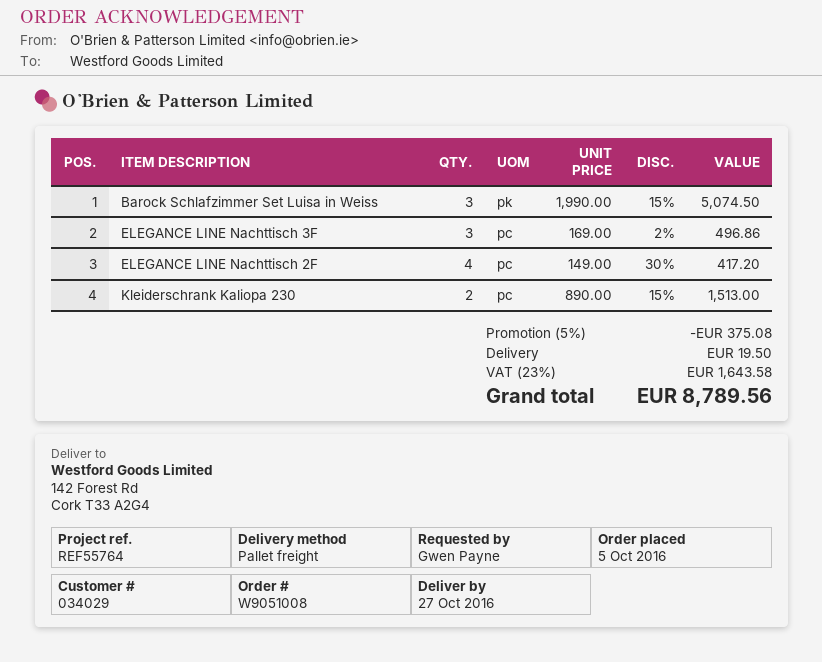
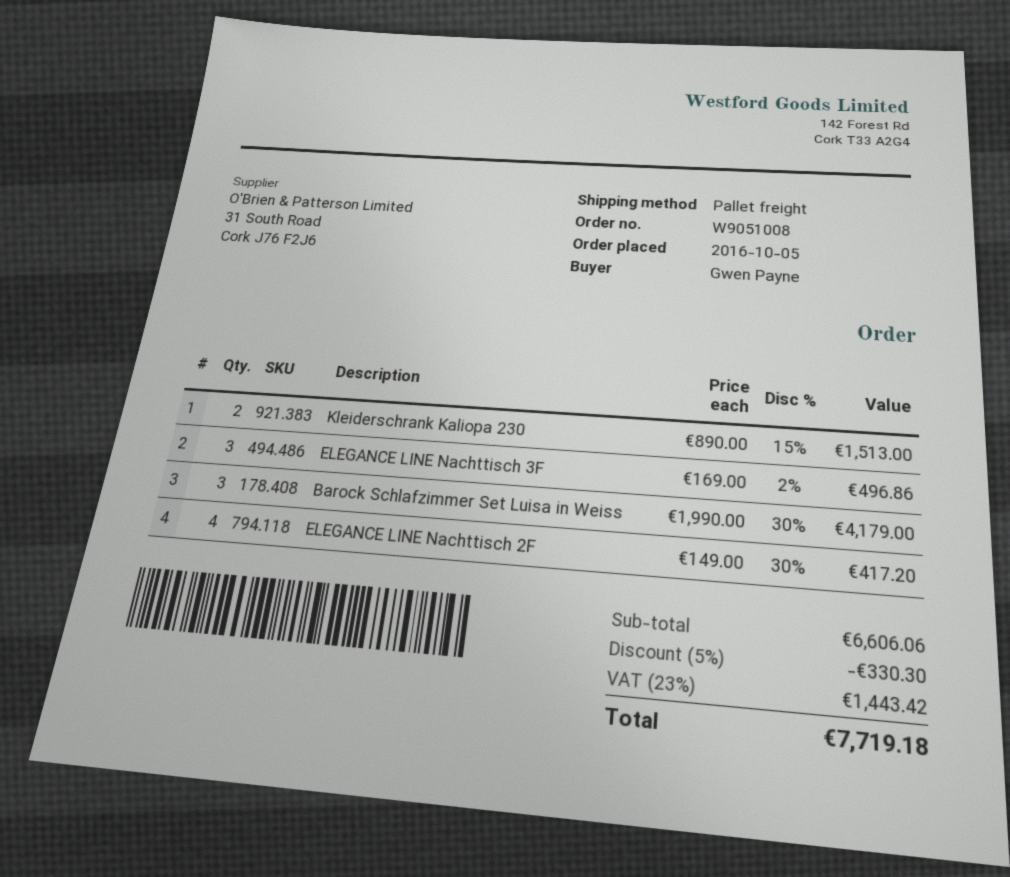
Barock Schlafzimmer Set Luisa in Weiss: 3 x 1990.00 - 15% = 5074.50 -> 3 x 1990.00 - 30% = 4179.00
discount: 5% = 375.08 -> 5% = 330.30
shipping: 19.50 -> none
tax: 23% = 1643.58 -> 23% = 1443.42
total: 8789.56 -> 7719.18

